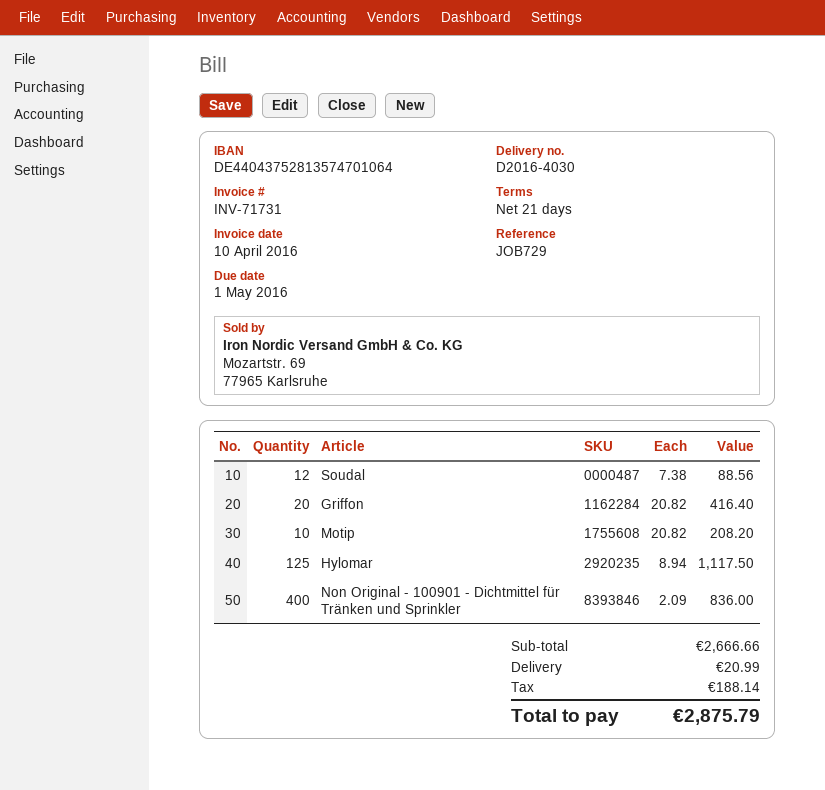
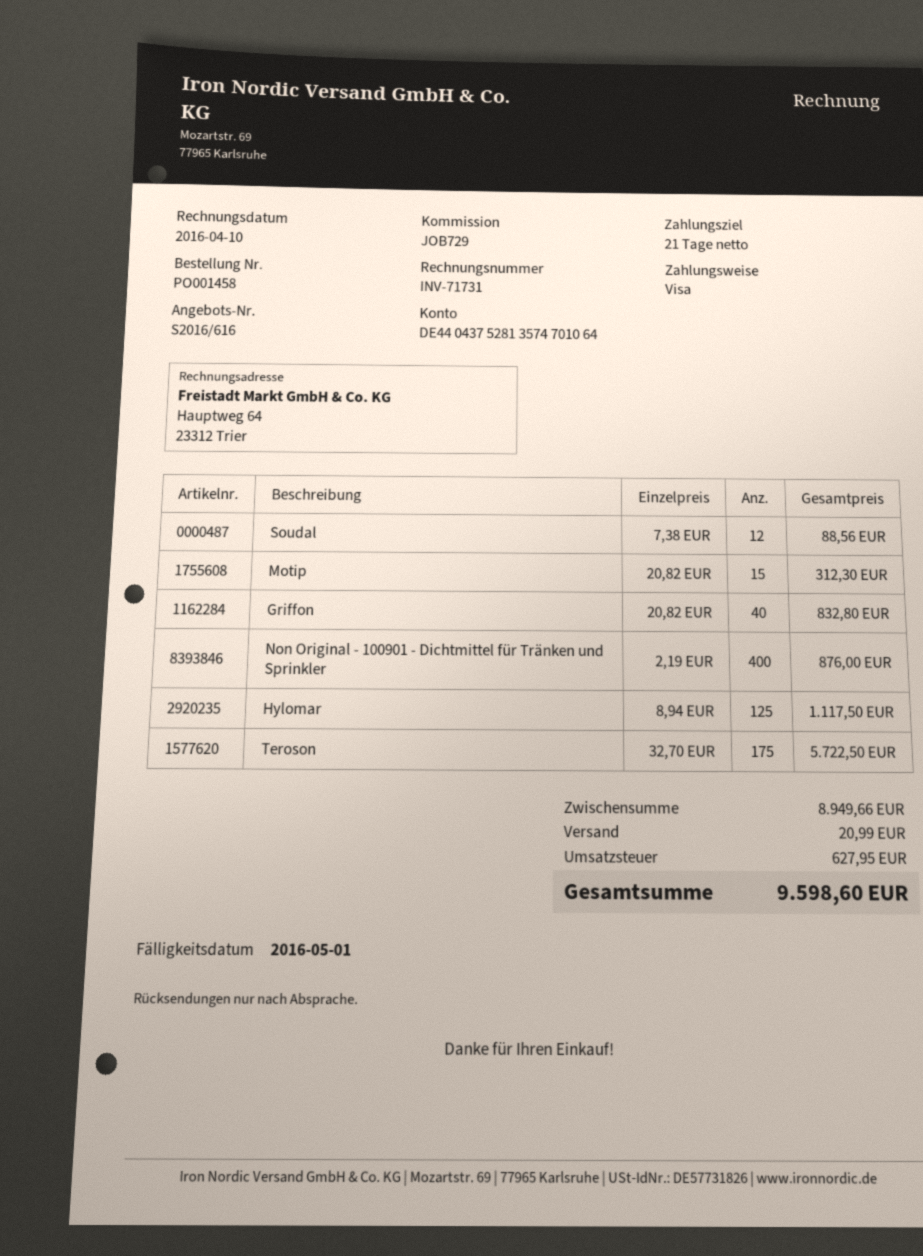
Griffon: 20 x 20.82 = 416.40 -> 40 x 20.82 = 832.80
Motip: 10 x 20.82 = 208.20 -> 15 x 20.82 = 312.30
Non Original - 100901 - Dichtmittel für Tränken und Sprinkler: 400 x 2.09 = 836.00 -> 400 x 2.19 = 876.00
Teroson: none -> 175 x 32.70 = 5722.50
subtotal: 2666.66 -> 8949.66
tax: 188.14 -> 627.95
total: 2875.79 -> 9598.60

